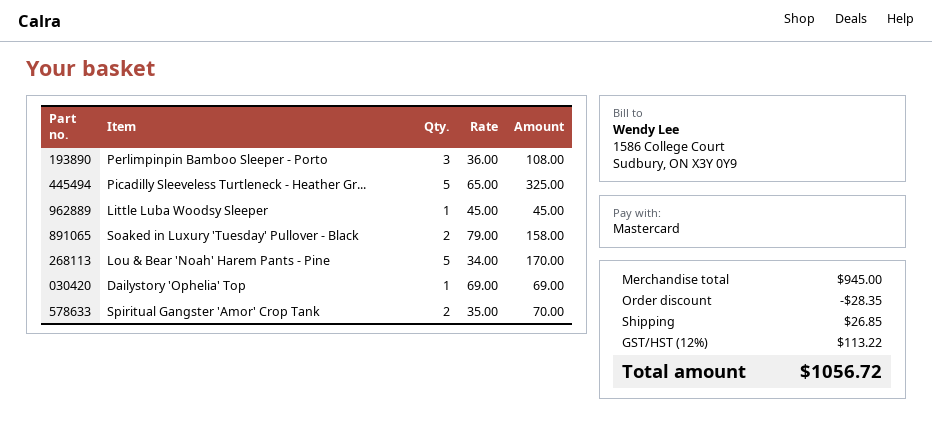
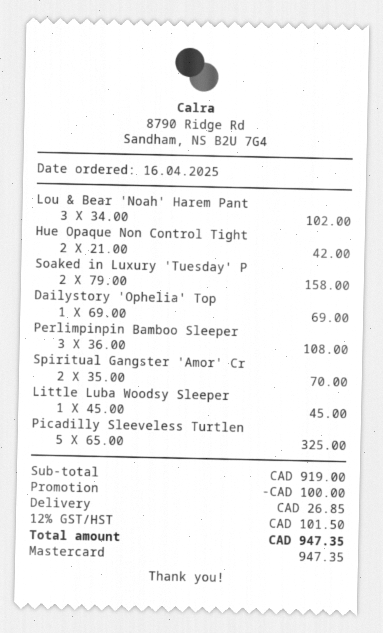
Lou & Bear 'Noah' Harem Pants - Pine: 5 x 34.00 = 170.00 -> 3 x 34.00 = 102.00
Hue Opaque Non Control Tight: none -> 2 x 21.00 = 42.00
subtotal: 945.00 -> 919.00
discount: 28.35 -> 100.00
tax: 12% = 113.22 -> 12% = 101.50
total: 1056.72 -> 947.35

